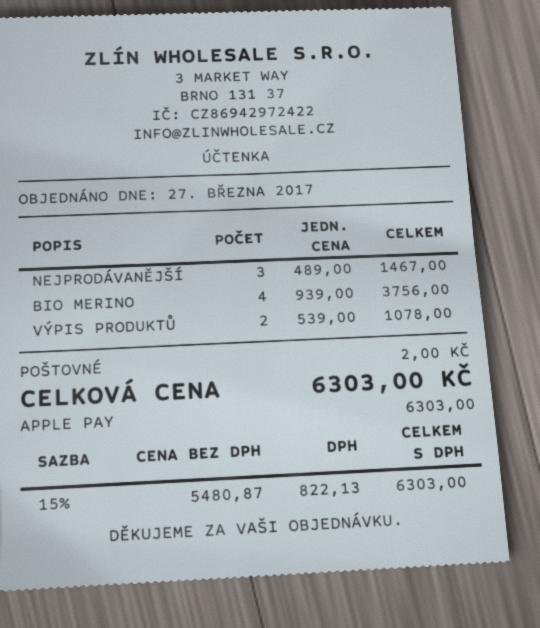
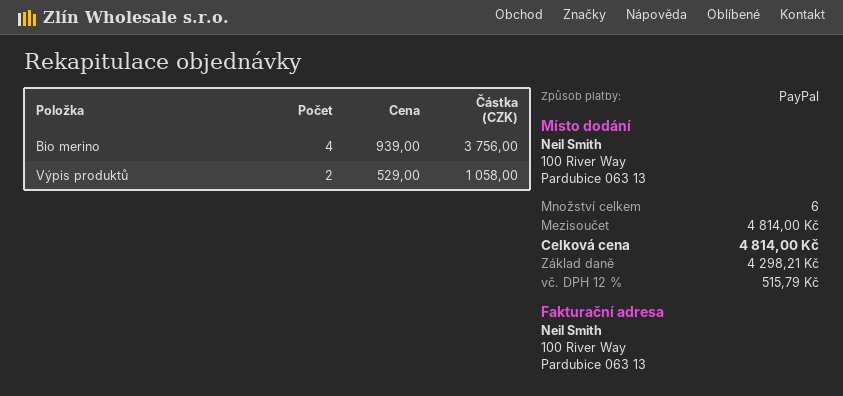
payment method: Apple Pay -> PayPal
NEJPRODÁVANĚJŠÍ: 3 x 489.00 = 1467.00 -> none
VÝPIS PRODUKTŮ: 2 x 539.00 = 1078.00 -> 2 x 529.00 = 1058.00
shipping: 2.00 -> none
net: 5480.87 -> 4298.21
tax: 15% = 822.13 -> 12% = 515.79
total: 6303.00 -> 4814.00

